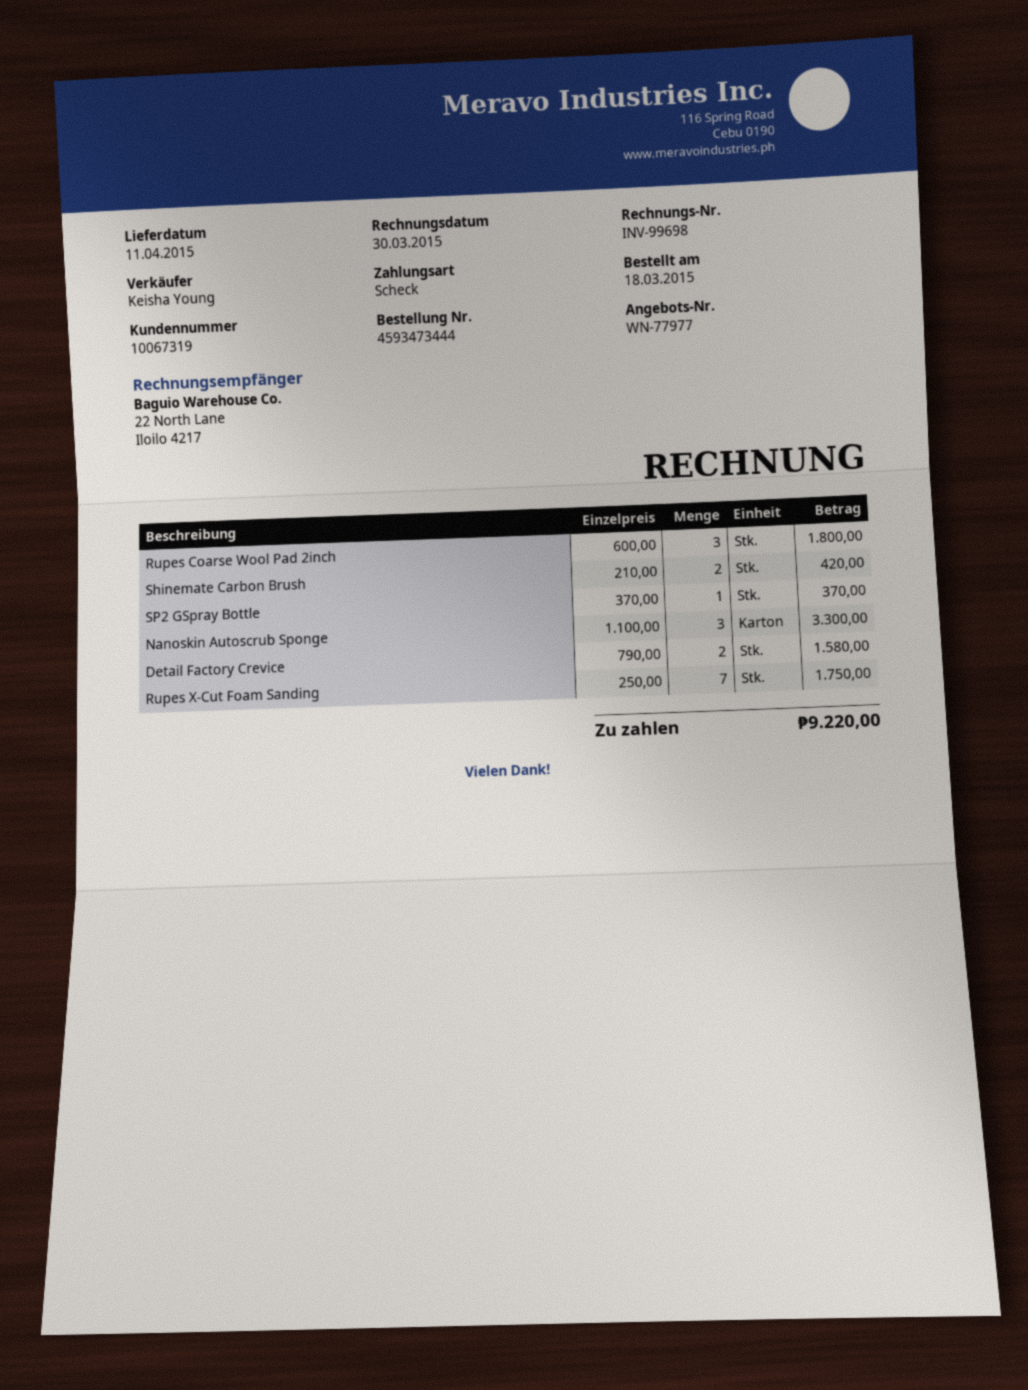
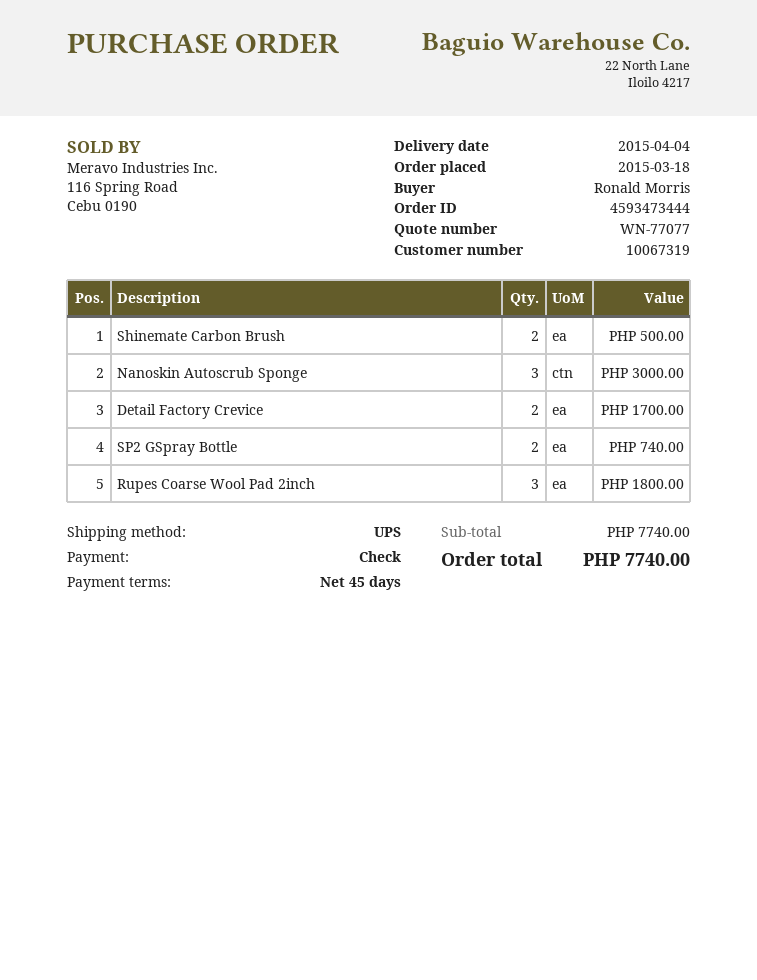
quote number: WN-77977 -> WN-77077
delivery date: 2015-04-11 -> 2015-04-04
Shinemate Carbon Brush: 2 for 420.00 -> 2 for 500.00
SP2 GSpray Bottle: 1 for 370.00 -> 2 for 740.00
Nanoskin Autoscrub Sponge: 3 for 3300.00 -> 3 for 3000.00
Detail Factory Crevice: 2 for 1580.00 -> 2 for 1700.00
Rupes X-Cut Foam Sanding: 7 for 1750.00 -> none
total: 9220.00 -> 7740.00

